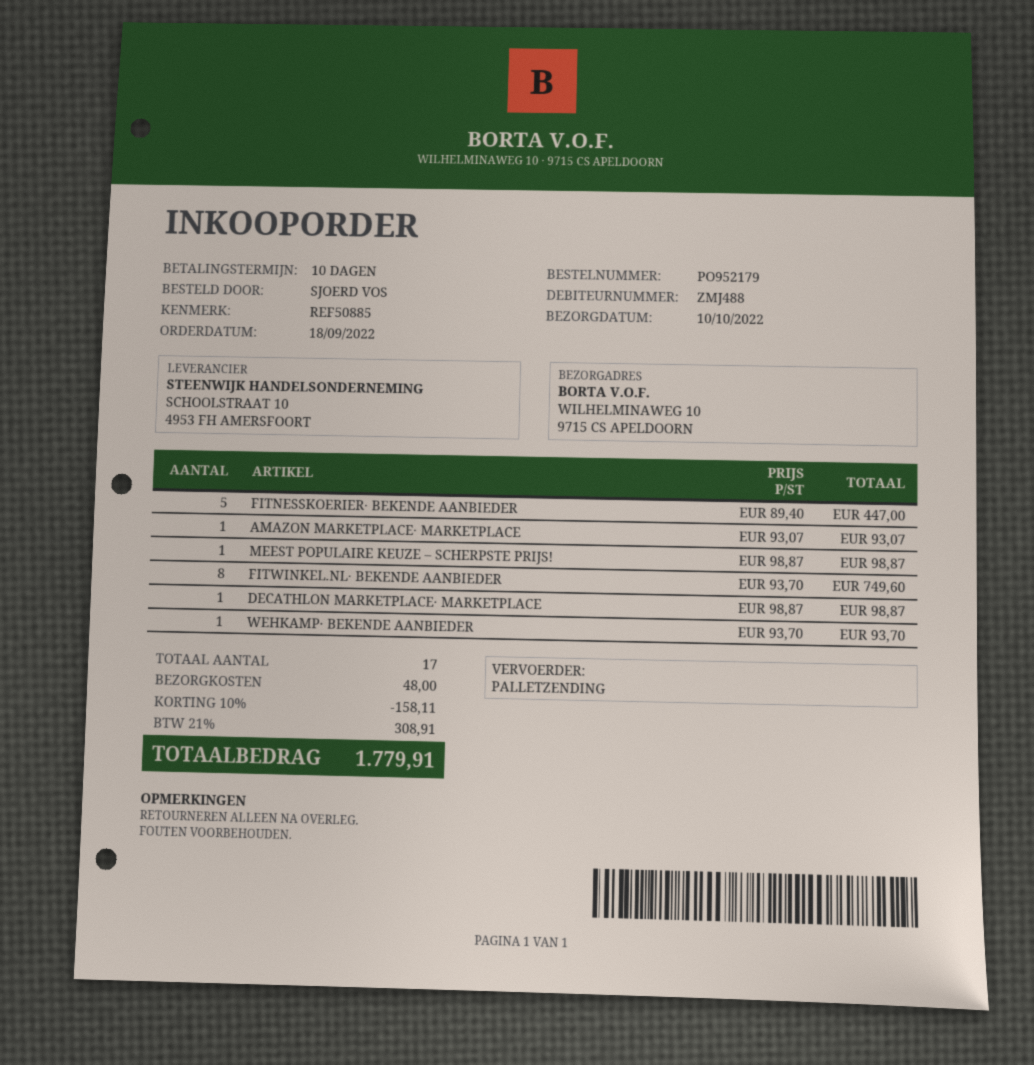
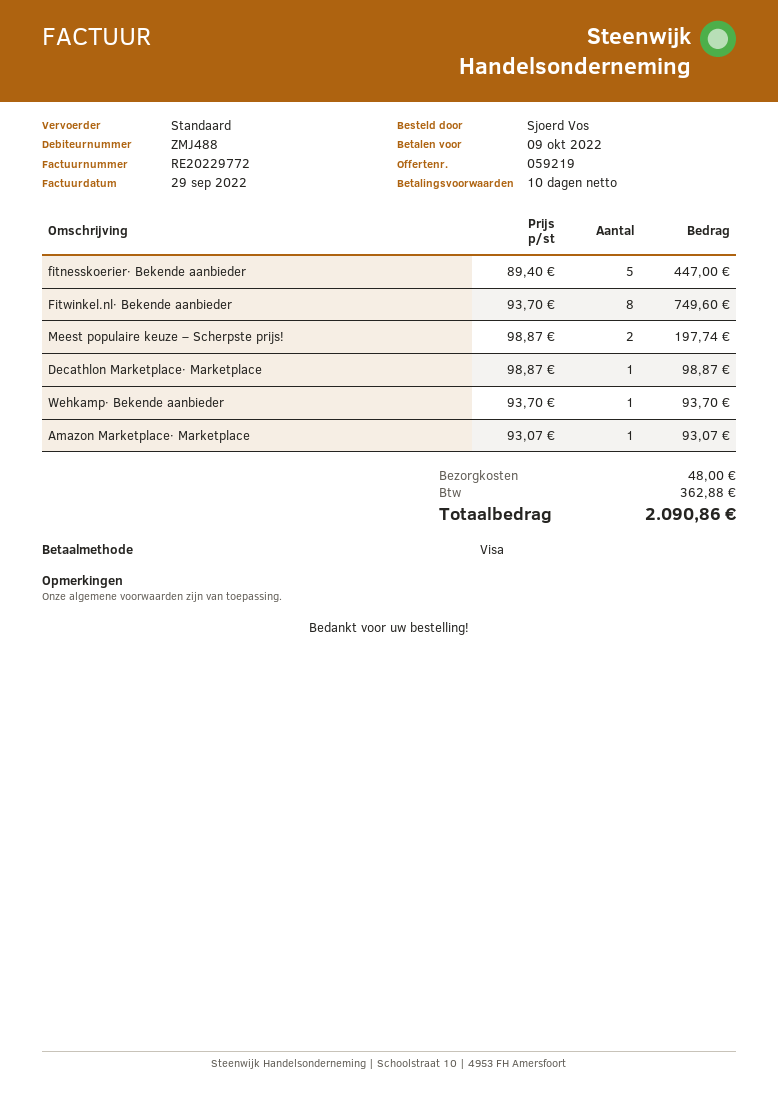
shipping method: pallet freight -> standard
MEEST POPULAIRE KEUZE – SCHERPSTE PRIJS!: 1 x 98.87 = 98.87 -> 2 x 98.87 = 197.74
discount: 10% = 158.11 -> none
tax: 308.91 -> 362.88
total: 1779.91 -> 2090.86

